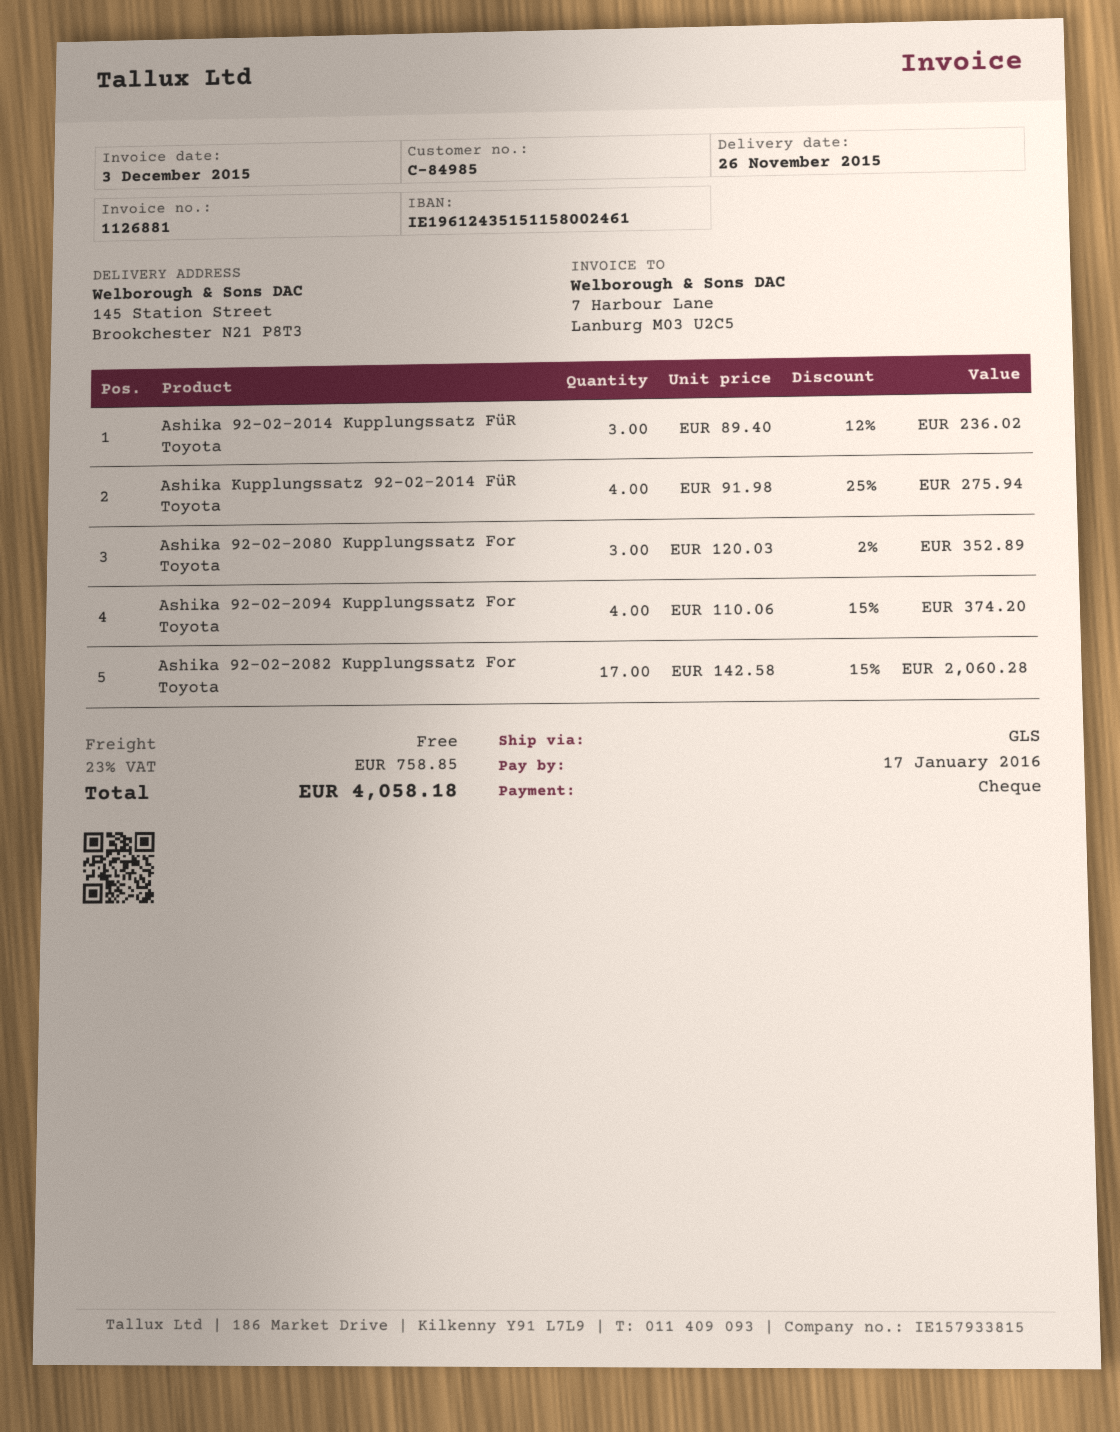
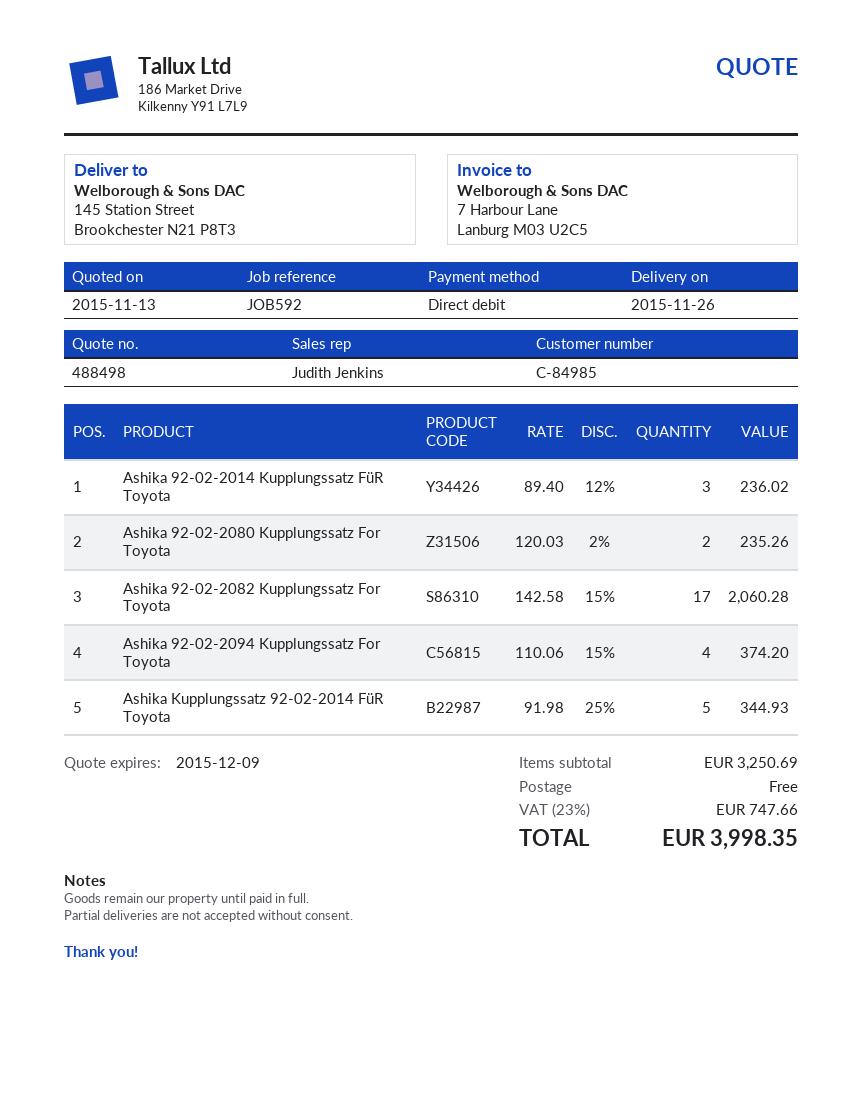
payment method: cheque -> direct debit
Ashika Kupplungssatz 92-02-2014 FüR Toyota: 4 x 91.98 - 25% = 275.94 -> 5 x 91.98 - 25% = 344.93
Ashika 92-02-2080 Kupplungssatz For Toyota: 3 x 120.03 - 2% = 352.89 -> 2 x 120.03 - 2% = 235.26
tax: 23% = 758.85 -> 23% = 747.66
total: 4058.18 -> 3998.35

